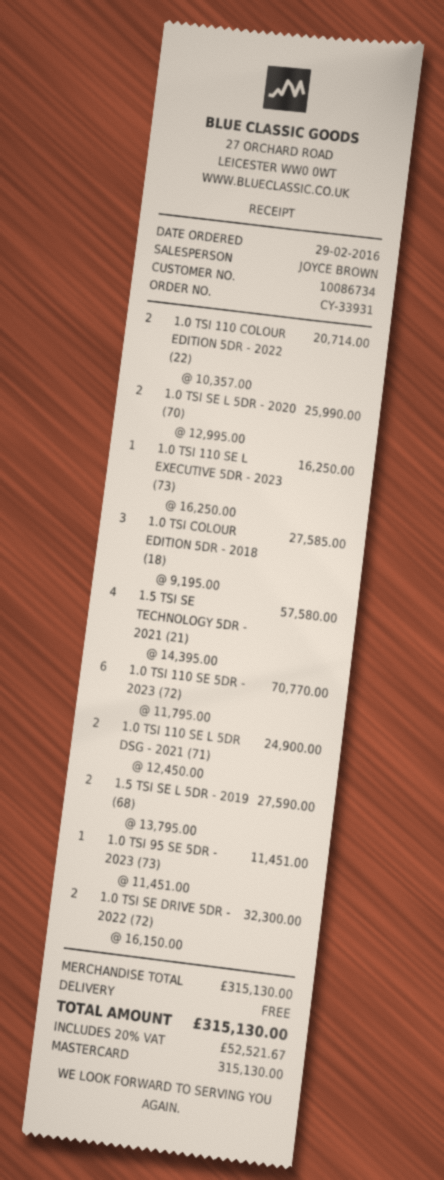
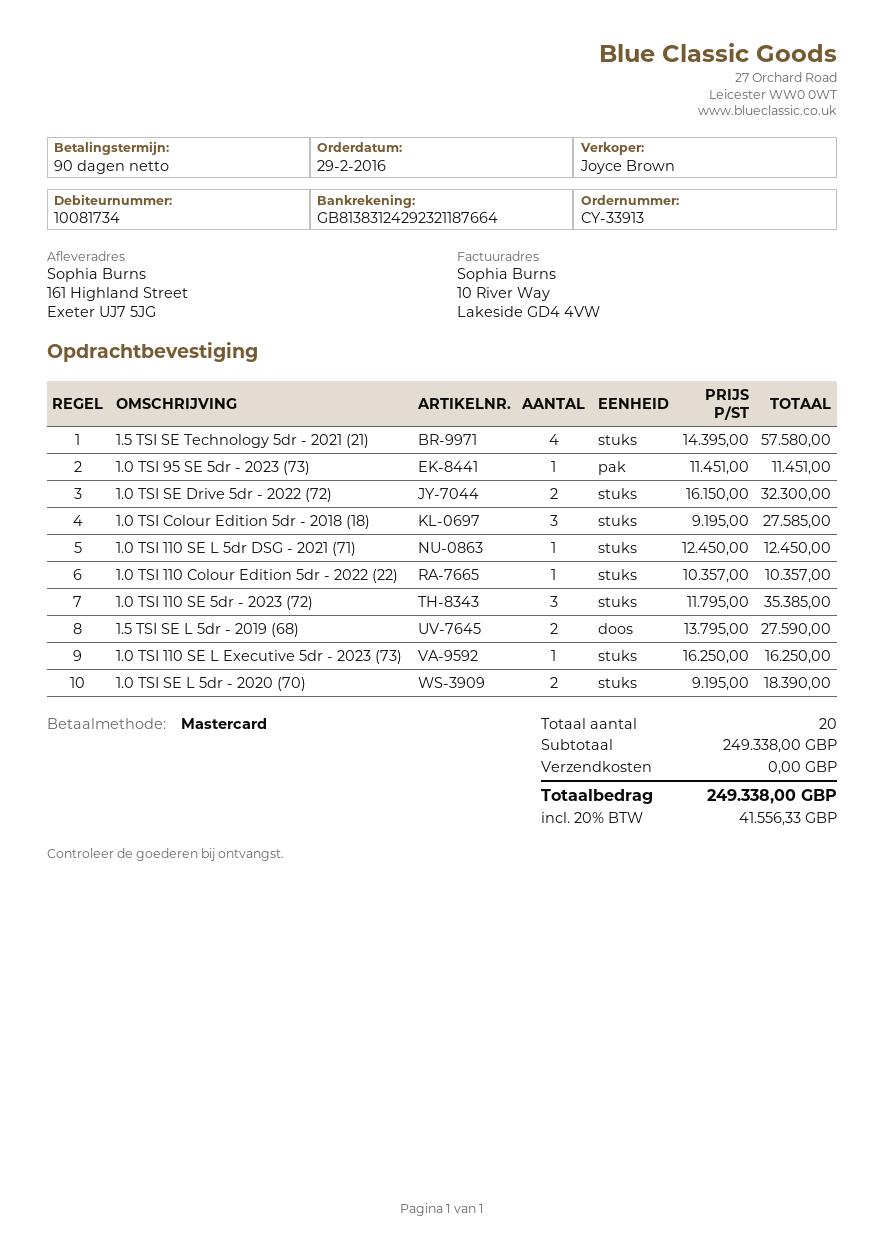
order number: CY-33931 -> CY-33913
customer number: 10086734 -> 10081734
1.0 TSI 110 COLOUR EDITION 5DR - 2022 (22): 2 x 10357.00 = 20714.00 -> 1 x 10357.00 = 10357.00
1.0 TSI SE L 5DR - 2020 (70): 2 x 12995.00 = 25990.00 -> 2 x 9195.00 = 18390.00
1.0 TSI 110 SE 5DR - 2023 (72): 6 x 11795.00 = 70770.00 -> 3 x 11795.00 = 35385.00
1.0 TSI 110 SE L 5DR DSG - 2021 (71): 2 x 12450.00 = 24900.00 -> 1 x 12450.00 = 12450.00
subtotal: 315130.00 -> 249338.00
tax: 20% = 52521.67 -> 20% = 41556.33
total: 315130.00 -> 249338.00

